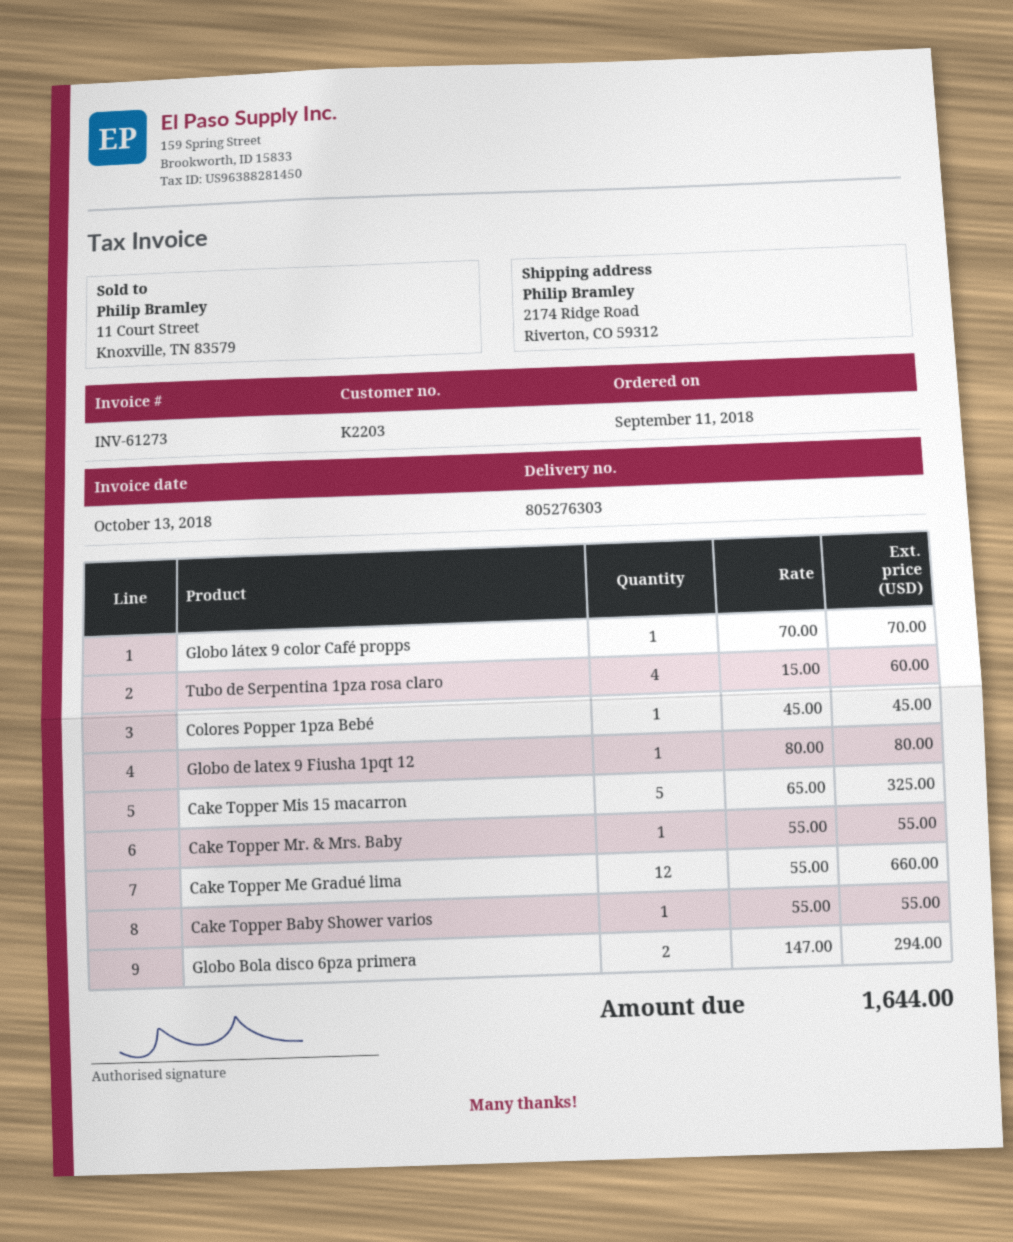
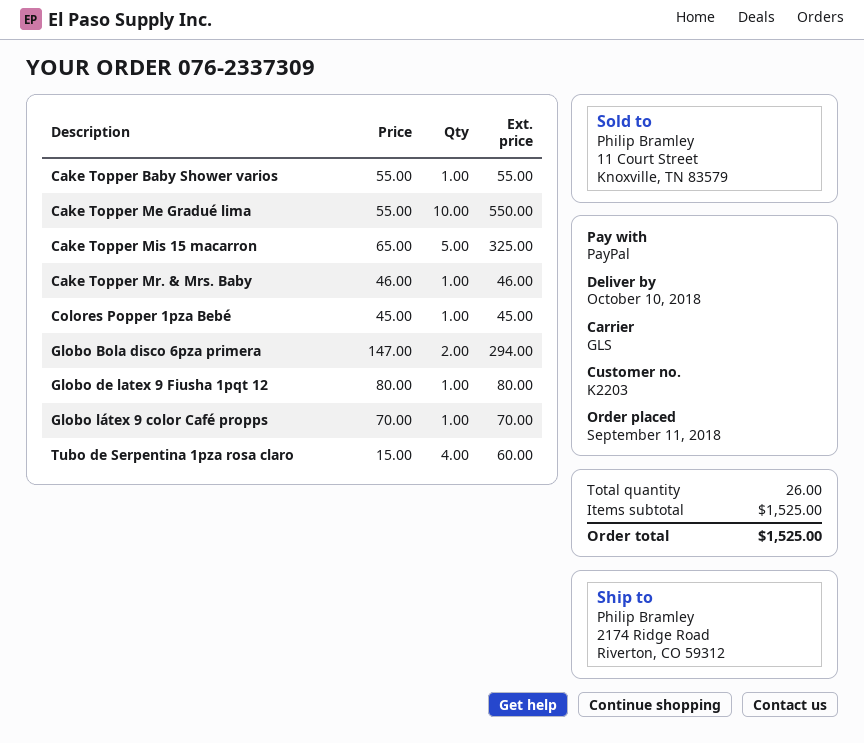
Cake Topper Mr. & Mrs. Baby: 1 x 55.00 = 55.00 -> 1 x 46.00 = 46.00
Cake Topper Me Gradué lima: 12 x 55.00 = 660.00 -> 10 x 55.00 = 550.00
total: 1644.00 -> 1525.00

